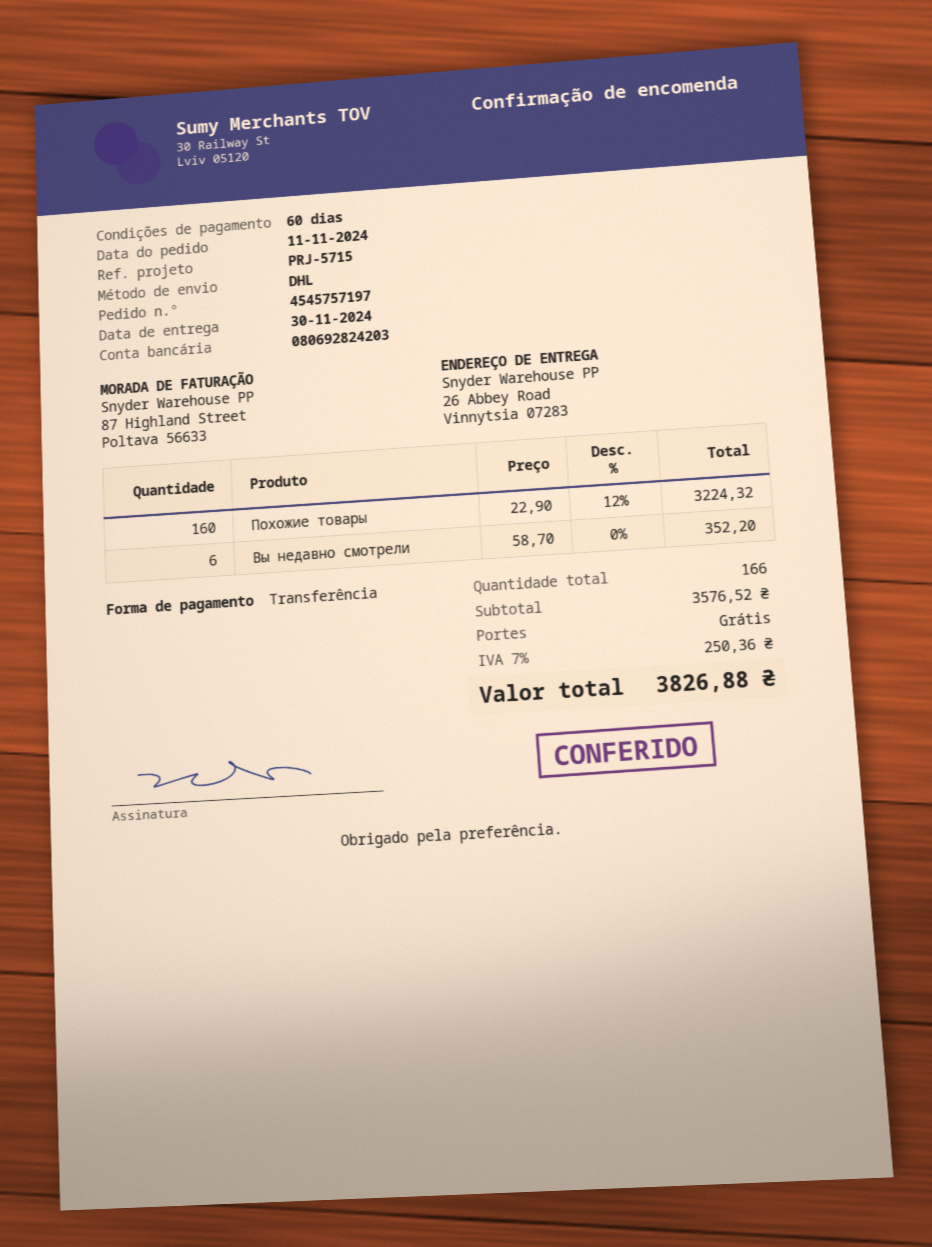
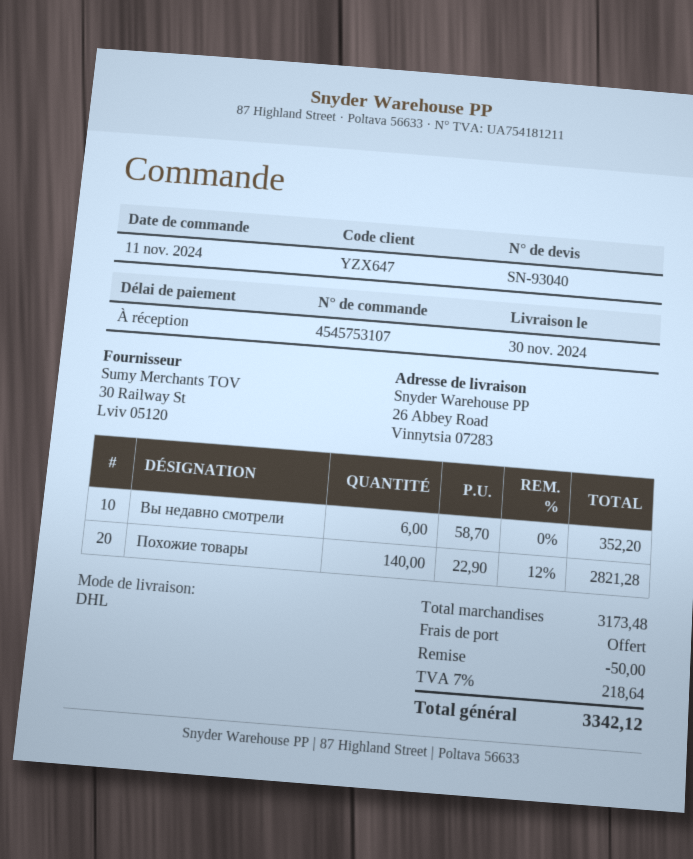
order number: 4545757197 -> 4545753107
payment terms: 60 days -> on receipt
Похожие товары: 160 x 22.90 - 12% = 3224.32 -> 140 x 22.90 - 12% = 2821.28
subtotal: 3576.52 -> 3173.48
discount: none -> 50.00
tax: 7% = 250.36 -> 7% = 218.64
total: 3826.88 -> 3342.12

